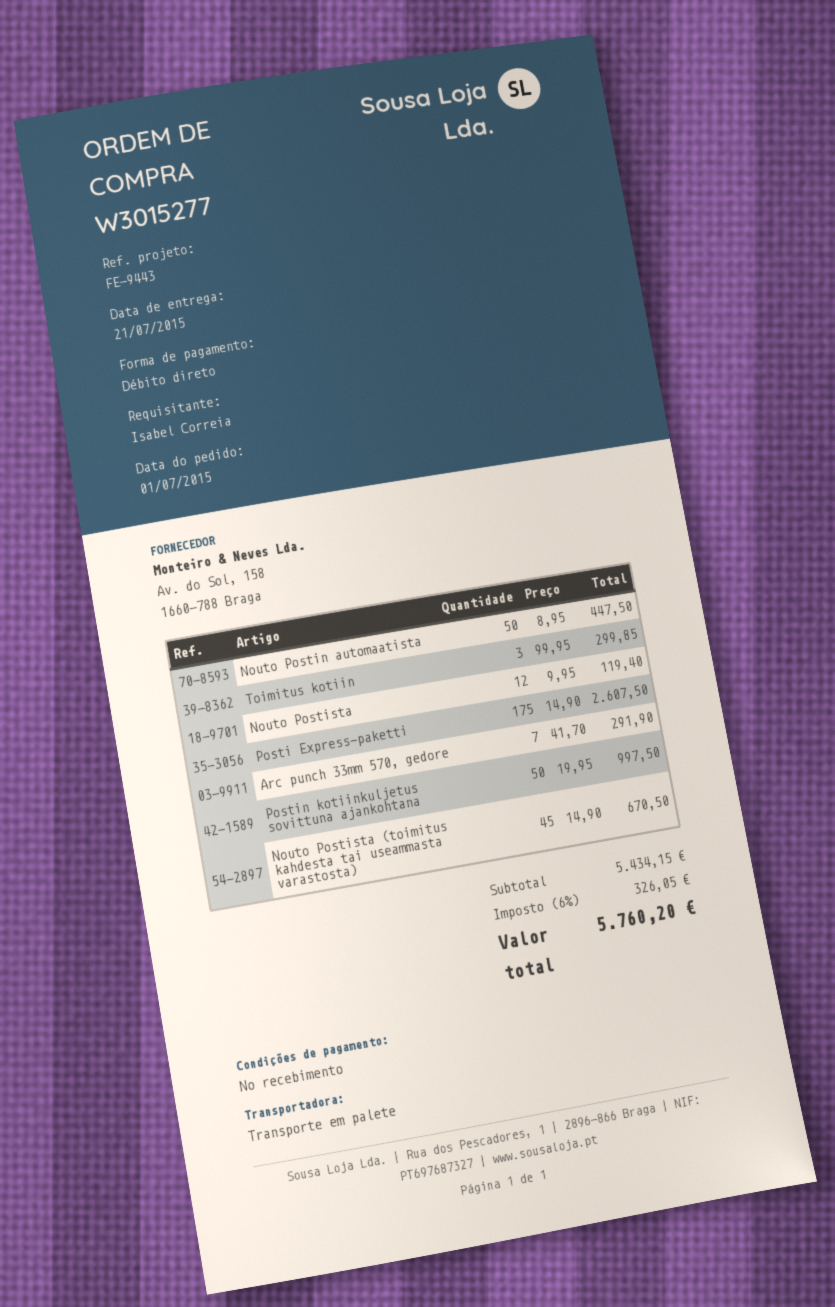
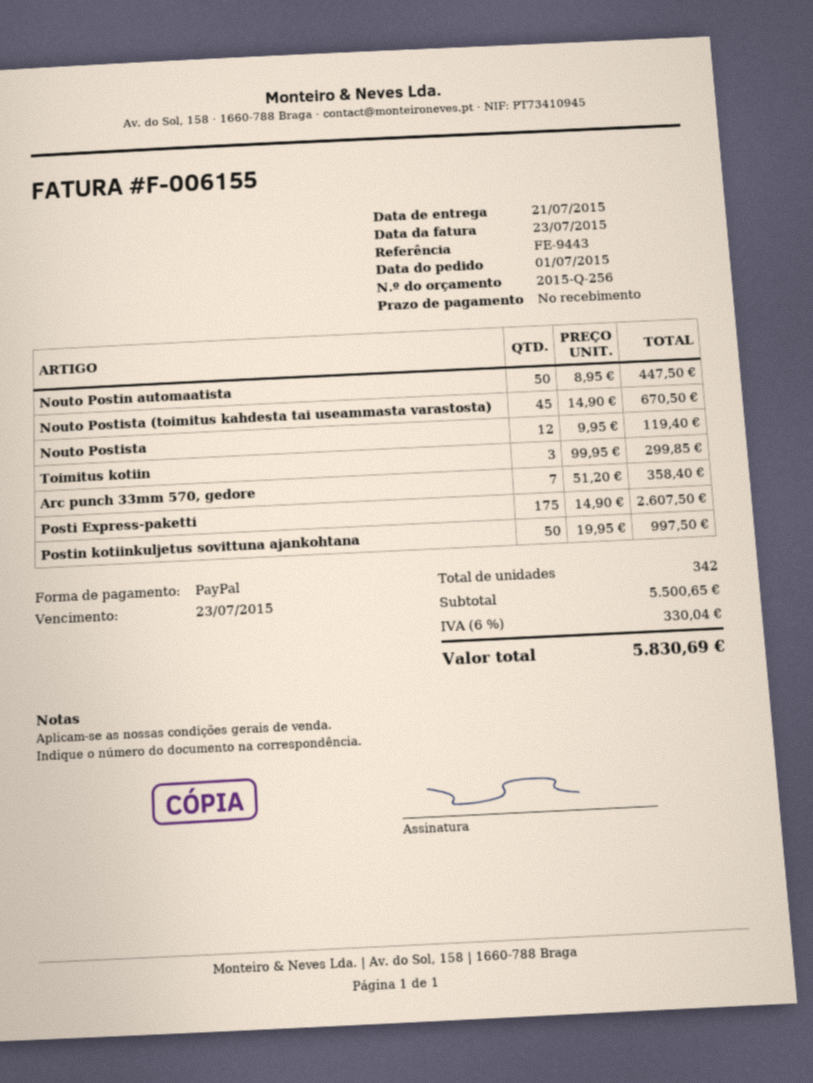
payment method: direct debit -> PayPal
Arc punch 33mm 570, gedore: 7 x 41.70 = 291.90 -> 7 x 51.20 = 358.40
subtotal: 5434.15 -> 5500.65
tax: 6% = 326.05 -> 6% = 330.04
total: 5760.20 -> 5830.69

